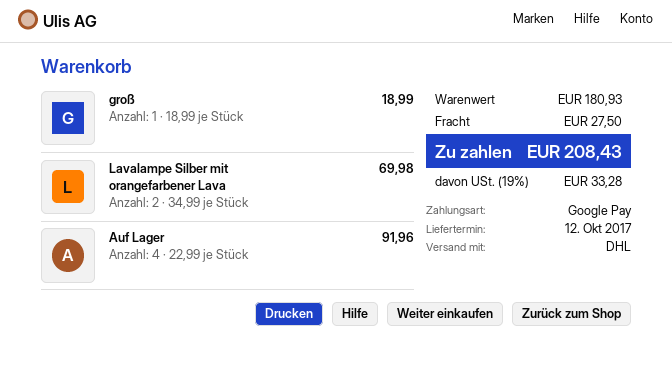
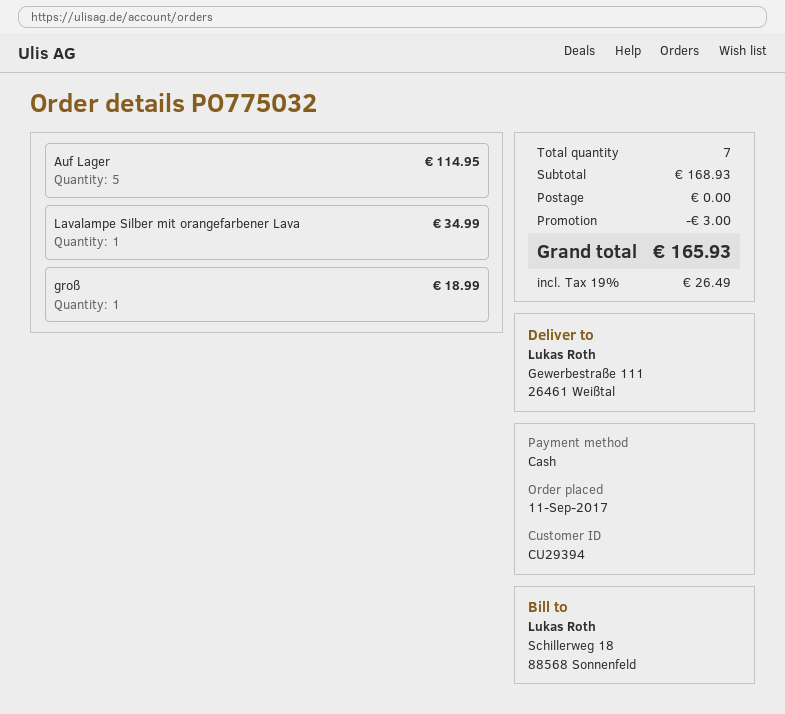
payment method: Google Pay -> cash
Lavalampe Silber mit orangefarbener Lava: 2 for 69.98 -> 1 for 34.99
Auf Lager: 4 for 91.96 -> 5 for 114.95
subtotal: 180.93 -> 168.93
discount: none -> 3.00
shipping: 27.50 -> 0.00
tax: 19% = 33.28 -> 19% = 26.49
total: 208.43 -> 165.93

